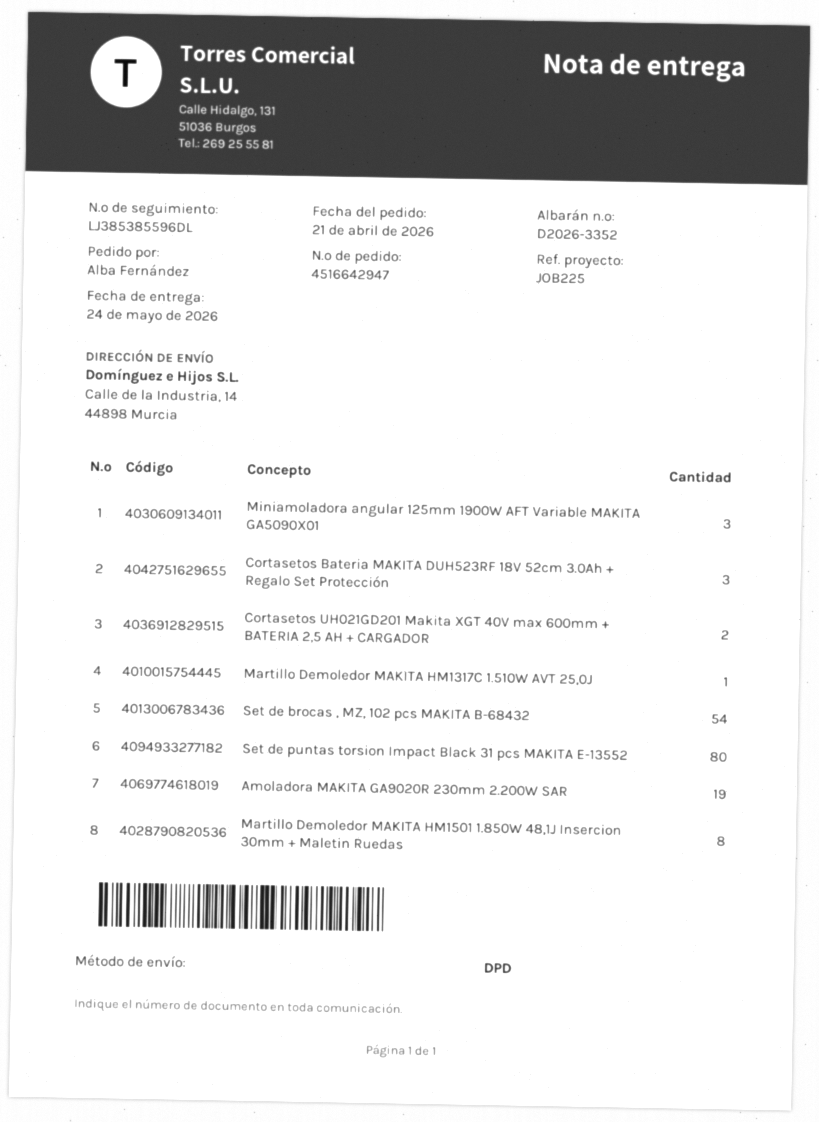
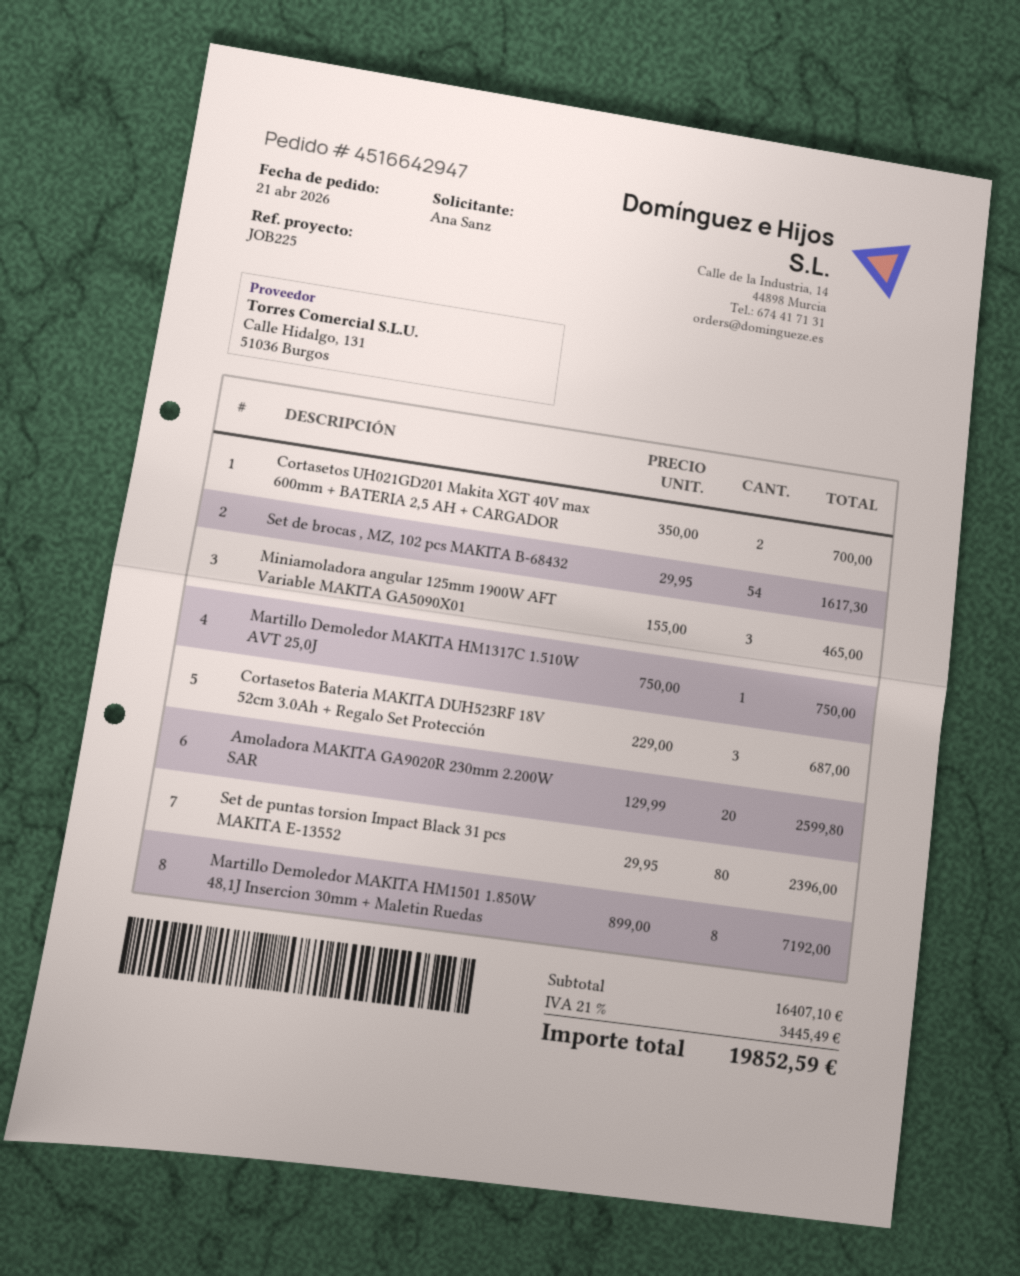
ordered by: Alba Fernández -> Ana Sanz
Amoladora MAKITA GA9020R 230mm 2.200W SAR: 19 -> 20

